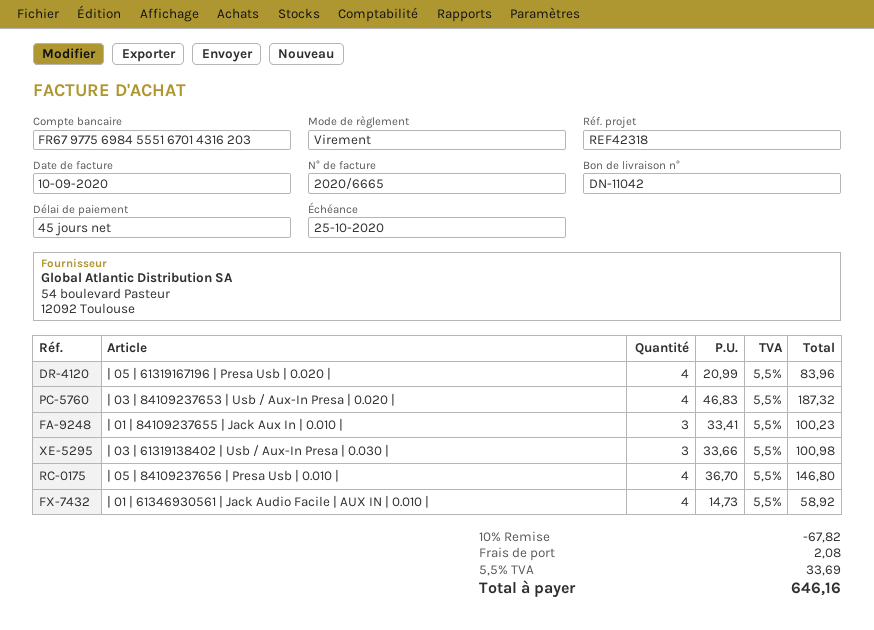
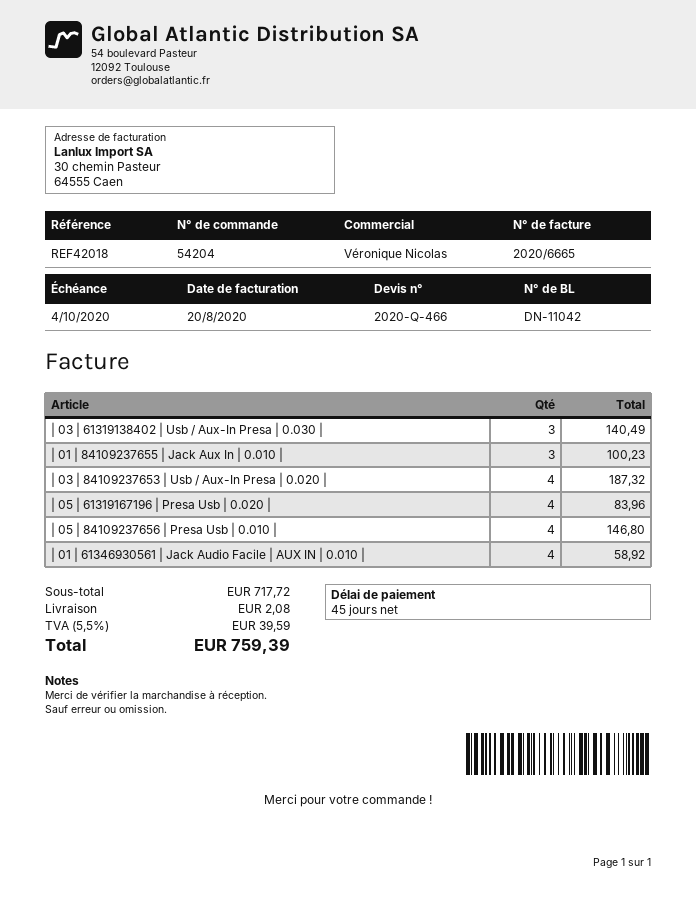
invoice date: 2020-09-10 -> 2020-08-20
due date: 2020-10-25 -> 2020-10-04
reference: REF42318 -> REF42018
| 03 | 61319138402 | Usb / Aux-In Presa | 0.030 |: 3 for 100.98 -> 3 for 140.49
discount: 10% = 67.82 -> none
tax: 5.5% = 33.69 -> 5.5% = 39.59
total: 646.16 -> 759.39

